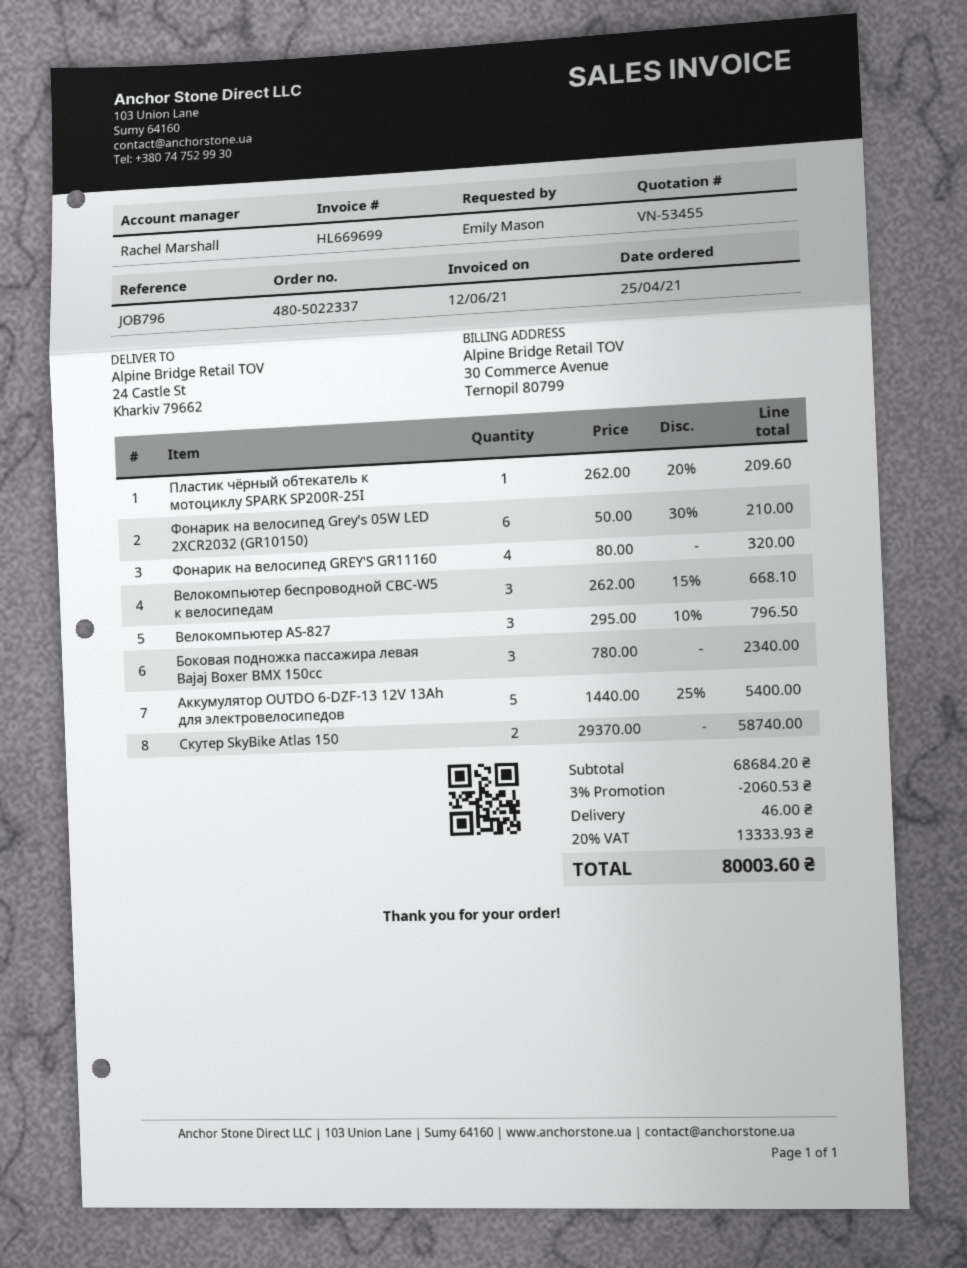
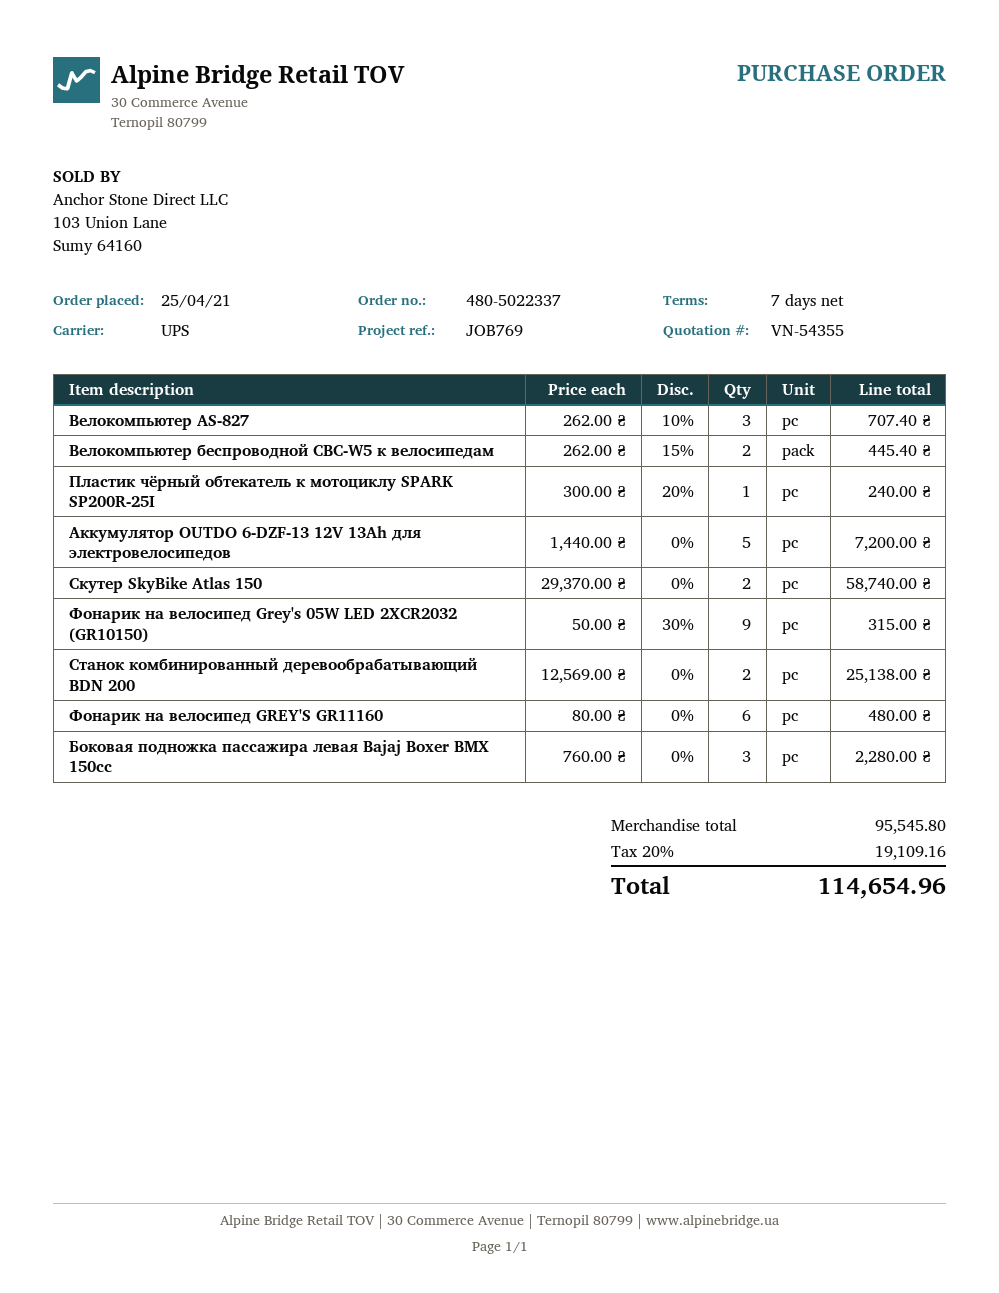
quote number: VN-53455 -> VN-54355
reference: JOB796 -> JOB769
Пластик чёрный обтекатель к мотоциклу SPARK SP200R-25I: 1 x 262.00 - 20% = 209.60 -> 1 x 300.00 - 20% = 240.00
Фонарик на велосипед Grey's 05W LED 2XCR2032 (GR10150): 6 x 50.00 - 30% = 210.00 -> 9 x 50.00 - 30% = 315.00
Фонарик на велосипед GREY'S GR11160: 4 x 80.00 = 320.00 -> 6 x 80.00 = 480.00
Велокомпьютер беспроводной CBC-W5 к велосипедам: 3 x 262.00 - 15% = 668.10 -> 2 x 262.00 - 15% = 445.40
Велокомпьютер AS-827: 3 x 295.00 - 10% = 796.50 -> 3 x 262.00 - 10% = 707.40
Боковая подножка пассажира левая Bajaj Boxer ВМХ 150сс: 3 x 780.00 = 2340.00 -> 3 x 760.00 = 2280.00
Аккумулятор OUTDO 6-DZF-13 12V 13Ah для электровелосипедов: 5 x 1440.00 - 25% = 5400.00 -> 5 x 1440.00 = 7200.00
Станок комбинированный деревообрабатывающий BDN 200: none -> 2 x 12569.00 = 25138.00
subtotal: 68684.20 -> 95545.80
discount: 3% = 2060.53 -> none
shipping: 46.00 -> none
tax: 20% = 13333.93 -> 20% = 19109.16
total: 80003.60 -> 114654.96

